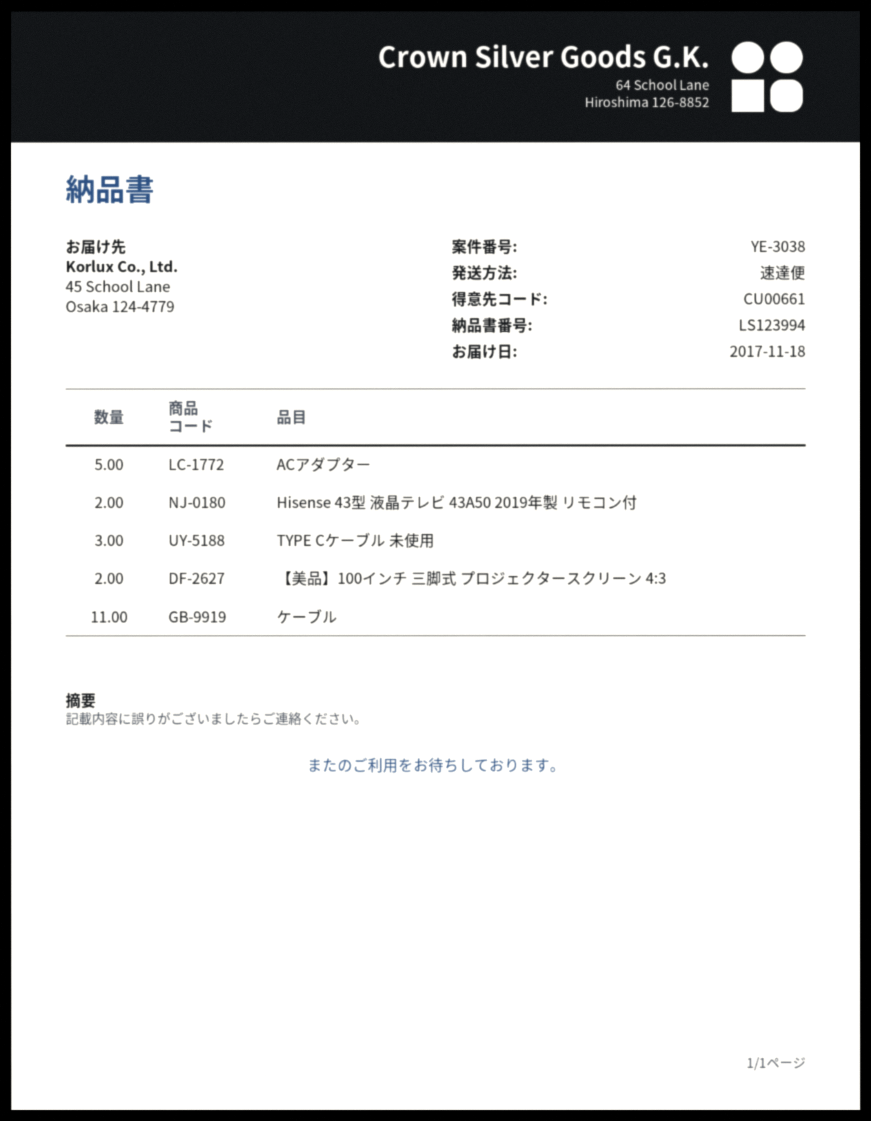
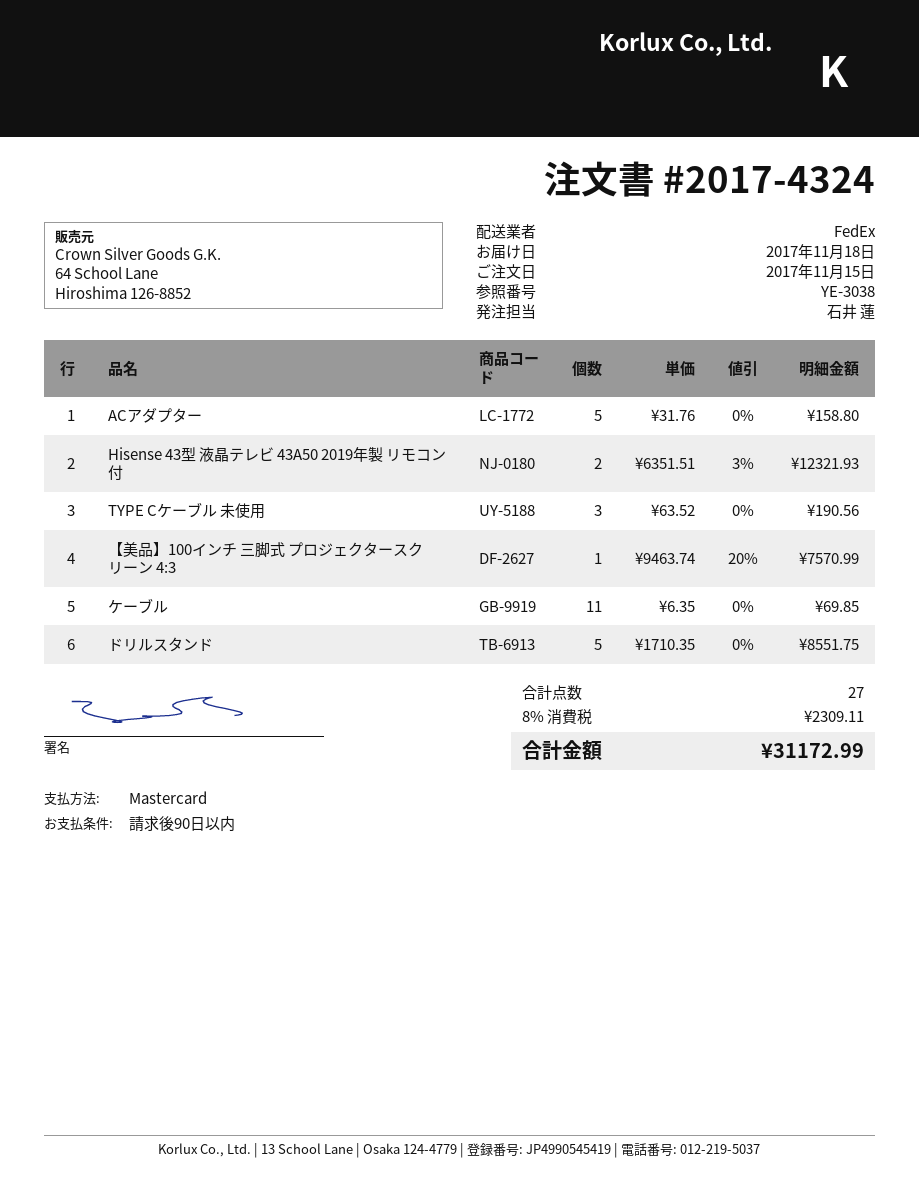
shipping method: express -> FedEx
【美品】100インチ 三脚式 プロジェクタースクリーン 4:3: 2 -> 1
ドリルスタンド: none -> 5

